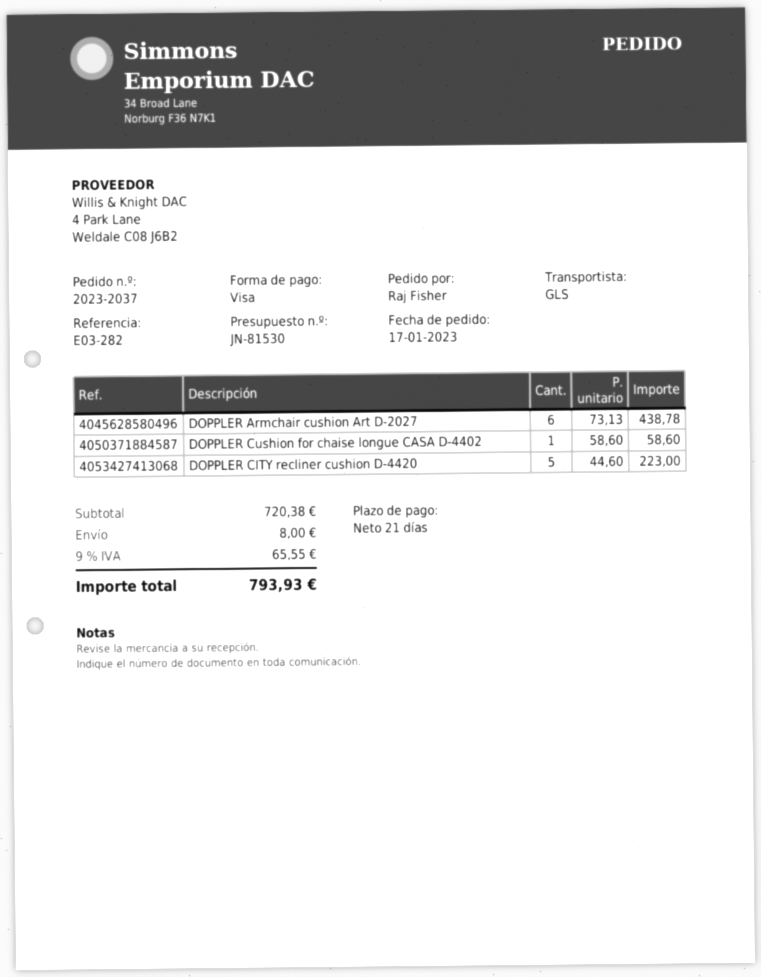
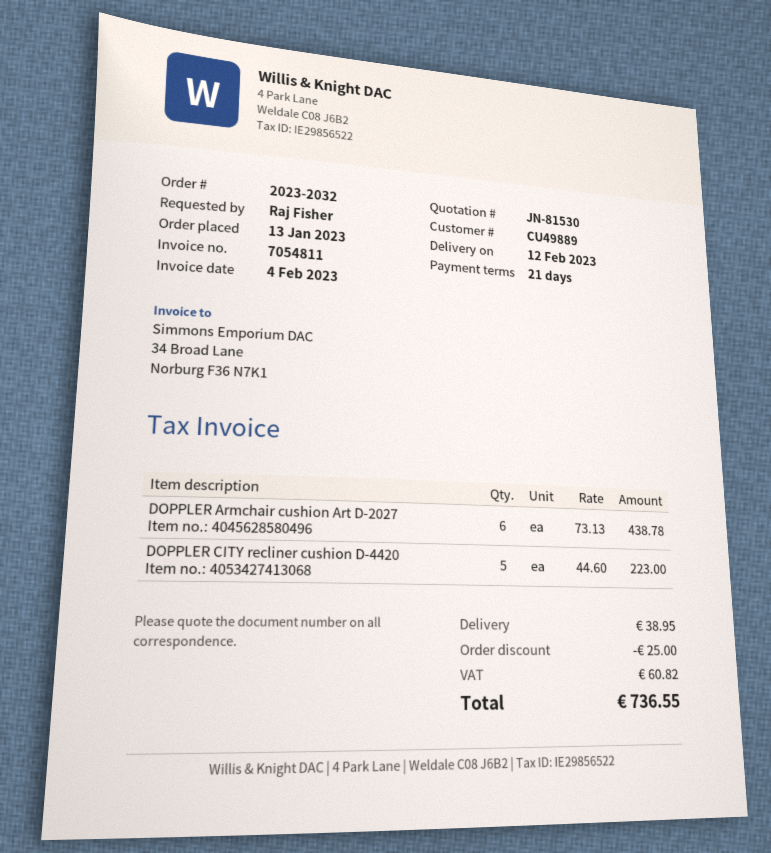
order number: 2023-2037 -> 2023-2032
order date: 2023-01-17 -> 2023-01-13
DOPPLER Cushion for chaise longue CASA D-4402: 1 x 58.60 = 58.60 -> none
discount: none -> 25.00
shipping: 8.00 -> 38.95
tax: 65.55 -> 60.82
total: 793.93 -> 736.55

